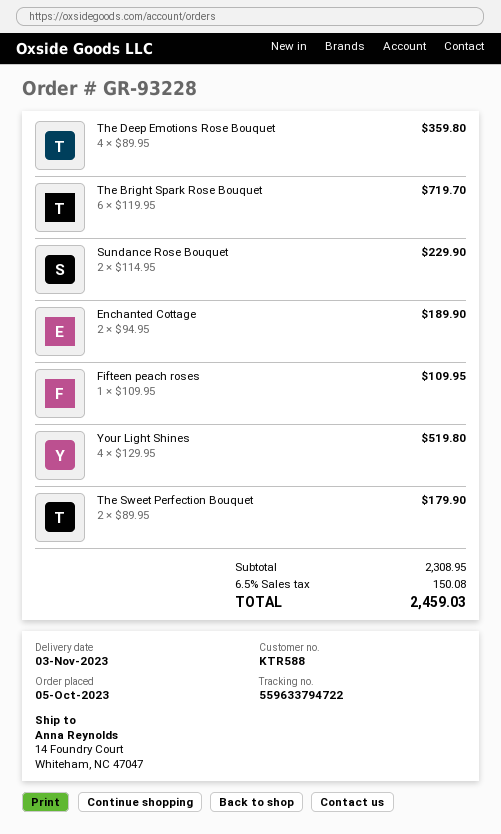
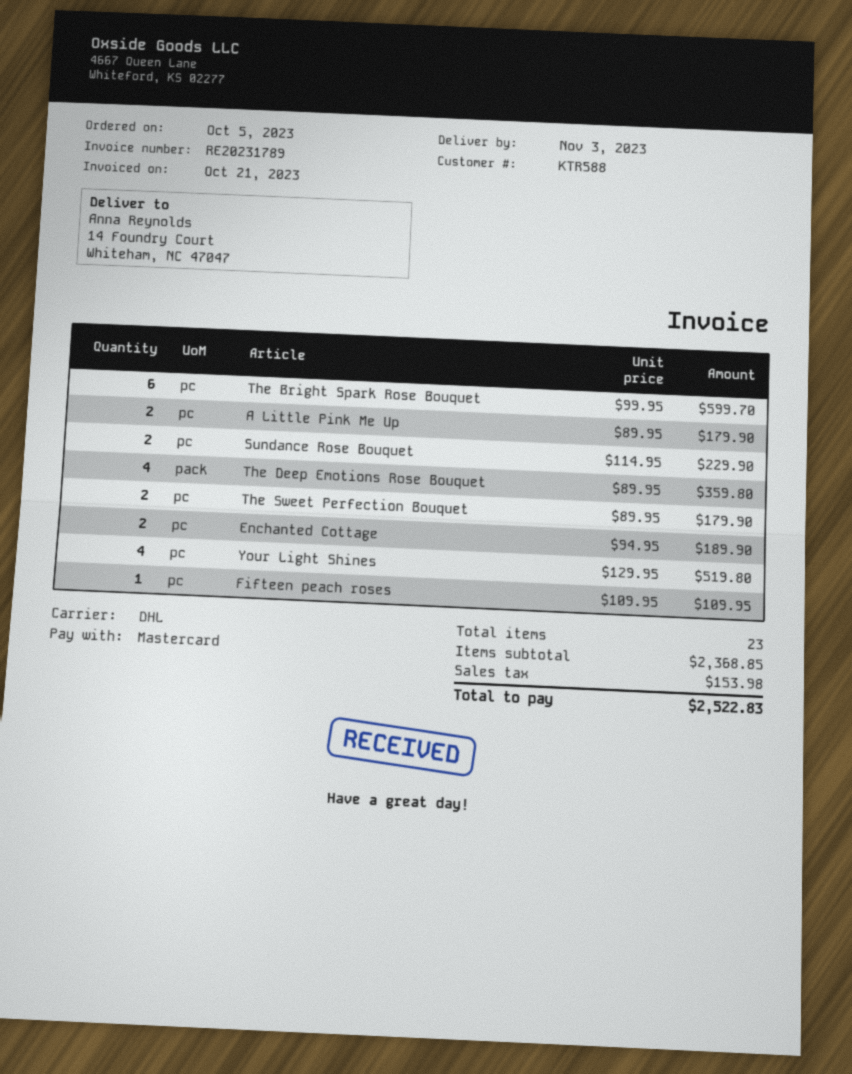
The Bright Spark Rose Bouquet: 6 x 119.95 = 719.70 -> 6 x 99.95 = 599.70
A Little Pink Me Up: none -> 2 x 89.95 = 179.90
subtotal: 2308.95 -> 2368.85
tax: 150.08 -> 153.98
total: 2459.03 -> 2522.83

